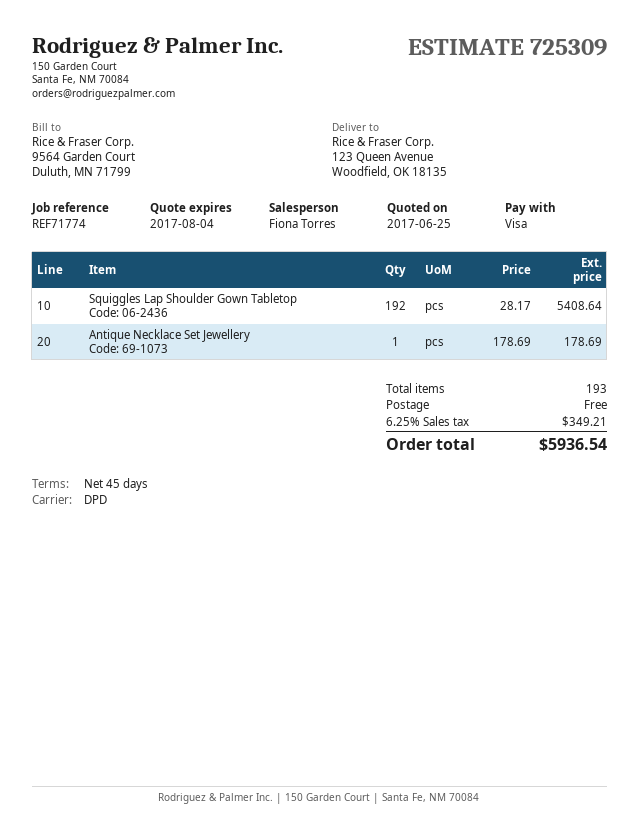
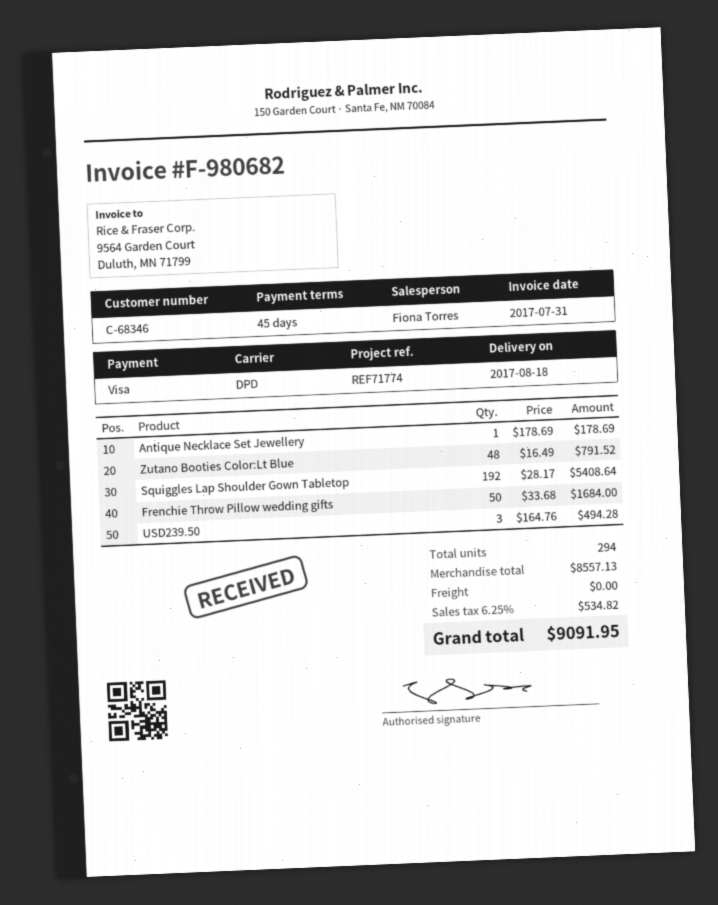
Zutano Booties Color:Lt Blue: none -> 48 x 16.49 = 791.52
Frenchie Throw Pillow wedding gifts: none -> 50 x 33.68 = 1684.00
USD239.50: none -> 3 x 164.76 = 494.28
total quantity: 193 -> 294
tax: 6.25% = 349.21 -> 6.25% = 534.82
total: 5936.54 -> 9091.95

